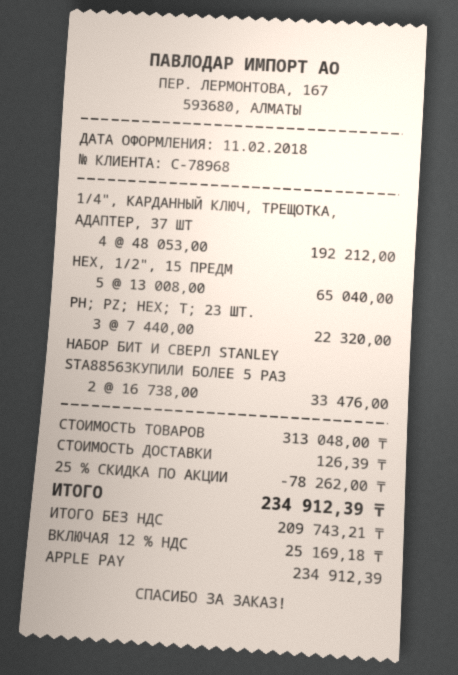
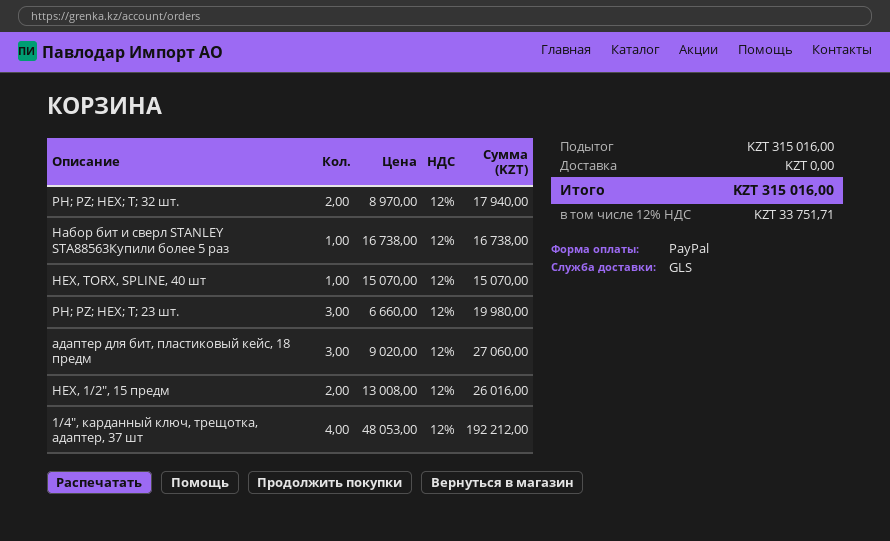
payment method: Apple Pay -> PayPal
HEX, 1/2", 15 ПРЕДМ: 5 x 13008.00 = 65040.00 -> 2 x 13008.00 = 26016.00
PH; PZ; HEX; T; 23 ШТ.: 3 x 7440.00 = 22320.00 -> 3 x 6660.00 = 19980.00
НАБОР БИТ И СВЕРЛ STANLEY STA88563КУПИЛИ БОЛЕЕ 5 РАЗ: 2 x 16738.00 = 33476.00 -> 1 x 16738.00 = 16738.00
PH; PZ; HEX; T; 32 шт.: none -> 2 x 8970.00 = 17940.00
HEX, TORX, SPLINE, 40 шт: none -> 1 x 15070.00 = 15070.00
адаптер для бит, пластиковый кейс, 18 предм: none -> 3 x 9020.00 = 27060.00
subtotal: 313048.00 -> 315016.00
discount: 25% = 78262.00 -> none
shipping: 126.39 -> 0.00
tax: 12% = 25169.18 -> 12% = 33751.71
total: 234912.39 -> 315016.00

